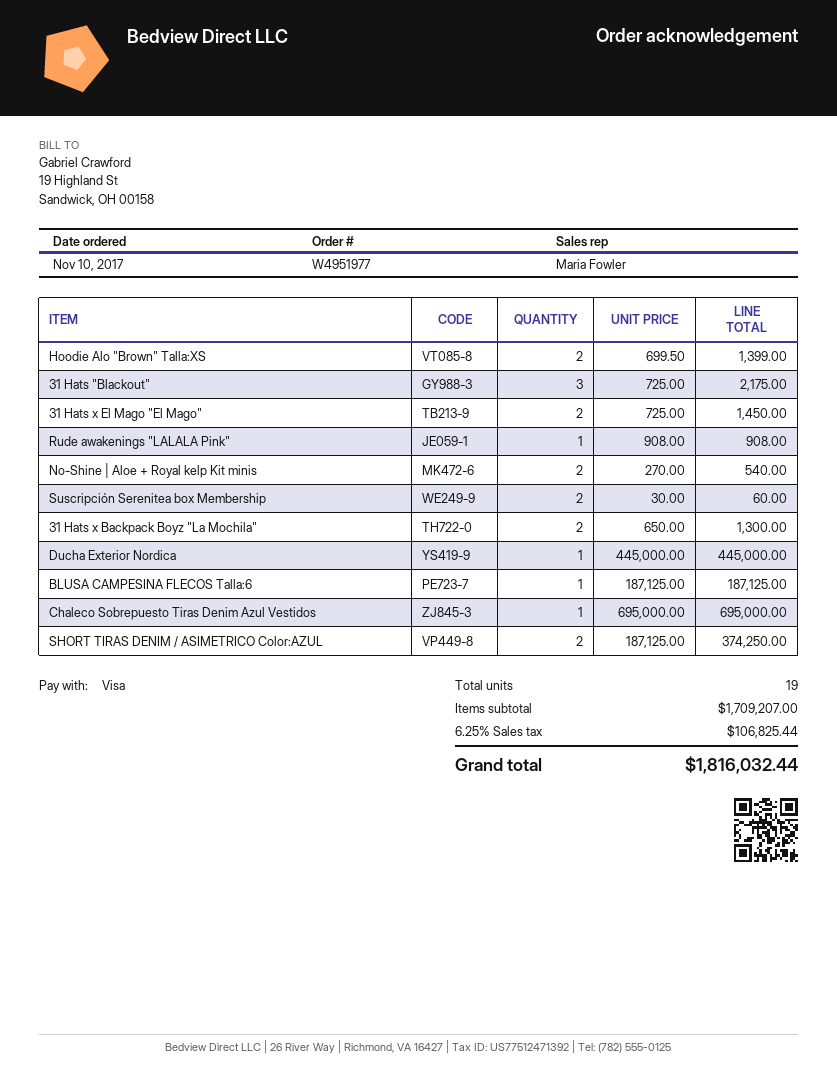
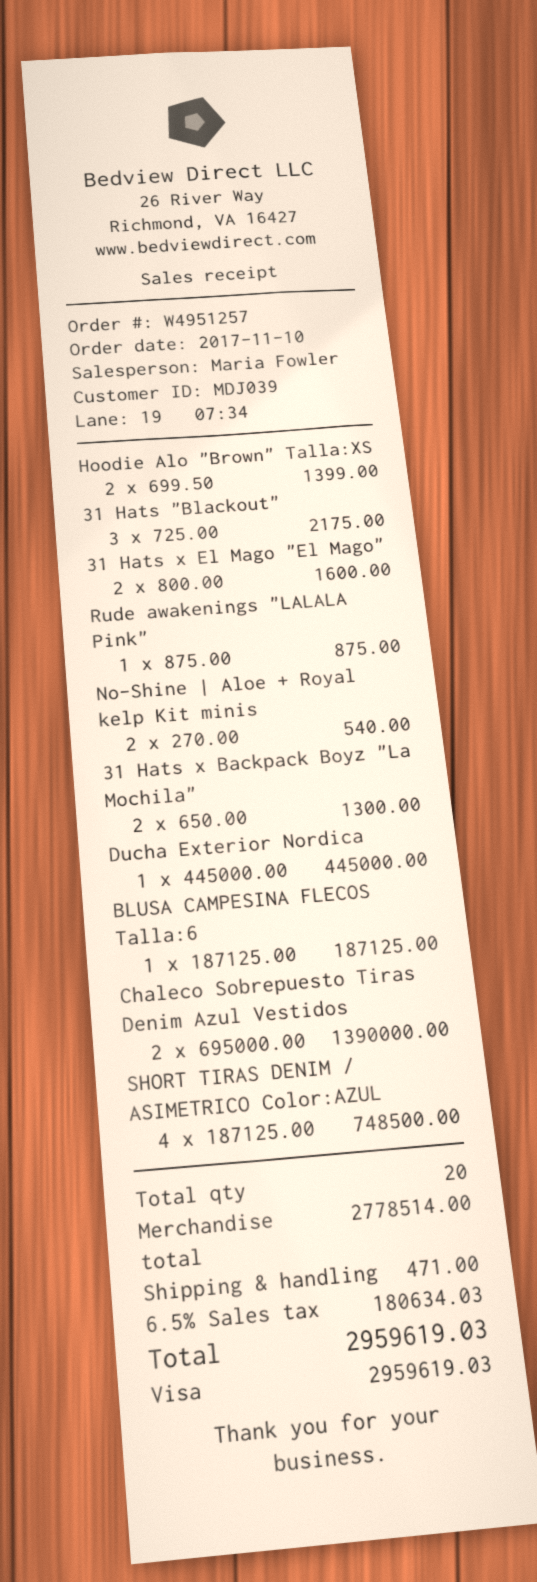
order number: W4951977 -> W4951257
31 Hats x El Mago "El Mago": 2 x 725.00 = 1450.00 -> 2 x 800.00 = 1600.00
Rude awakenings "LALALA Pink": 1 x 908.00 = 908.00 -> 1 x 875.00 = 875.00
Suscripción Serenitea box Membership: 2 x 30.00 = 60.00 -> none
Chaleco Sobrepuesto Tiras Denim Azul Vestidos: 1 x 695000.00 = 695000.00 -> 2 x 695000.00 = 1390000.00
SHORT TIRAS DENIM / ASIMETRICO Color:AZUL: 2 x 187125.00 = 374250.00 -> 4 x 187125.00 = 748500.00
total quantity: 19 -> 20
subtotal: 1709207.00 -> 2778514.00
shipping: none -> 471.00
tax: 6.25% = 106825.44 -> 6.5% = 180634.03
total: 1816032.44 -> 2959619.03

